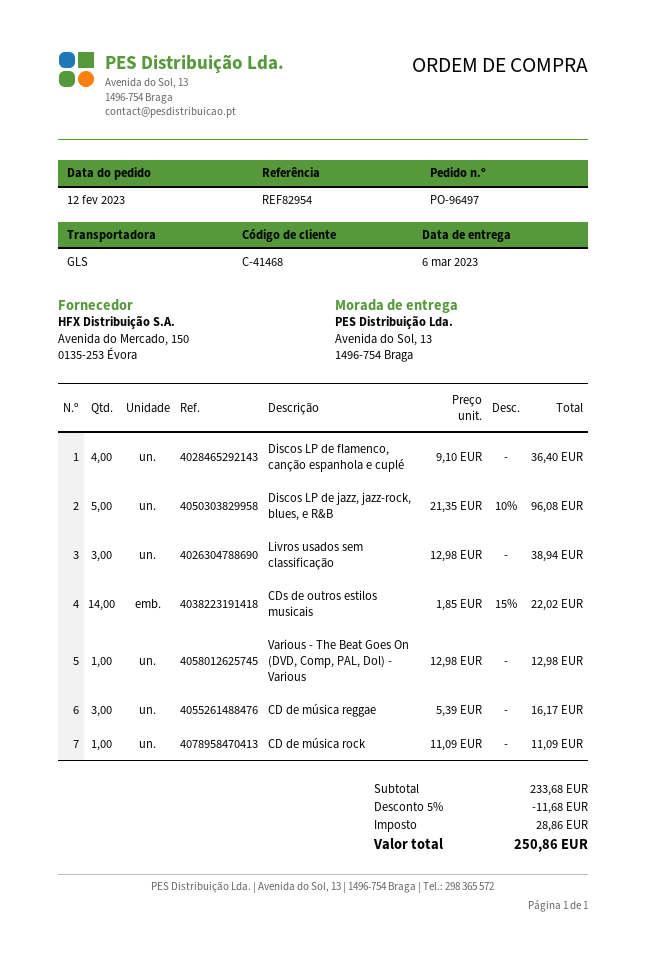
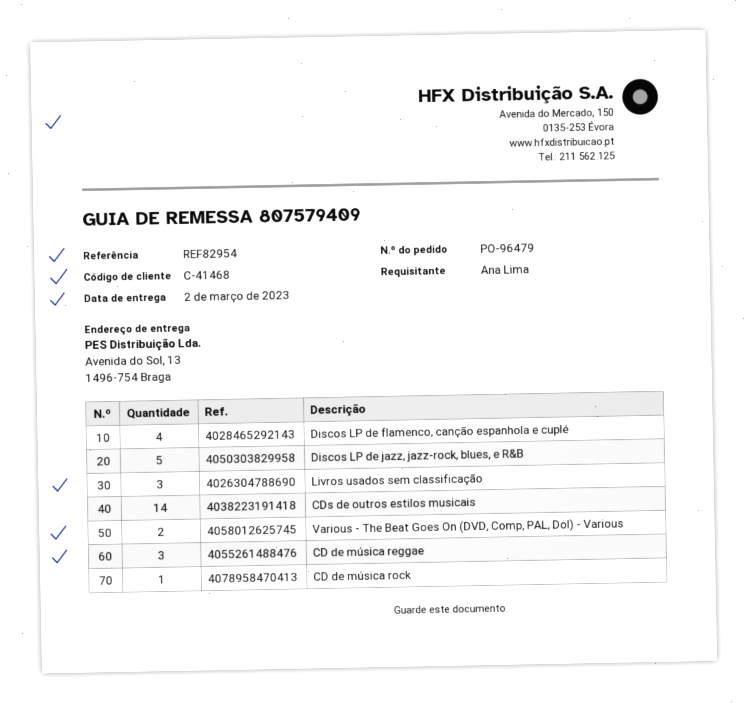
order number: PO-96497 -> PO-96479
delivery date: 2023-03-06 -> 2023-03-02
Various - The Beat Goes On (DVD, Comp, PAL, Dol) - Various: 1 -> 2

